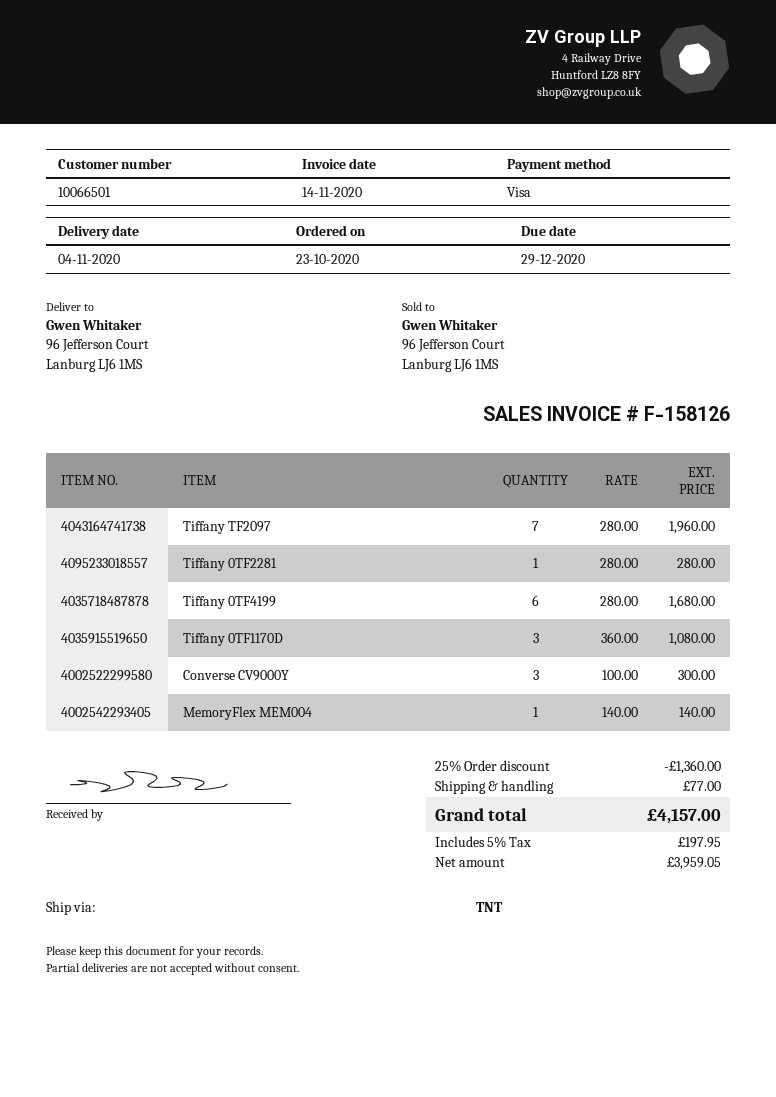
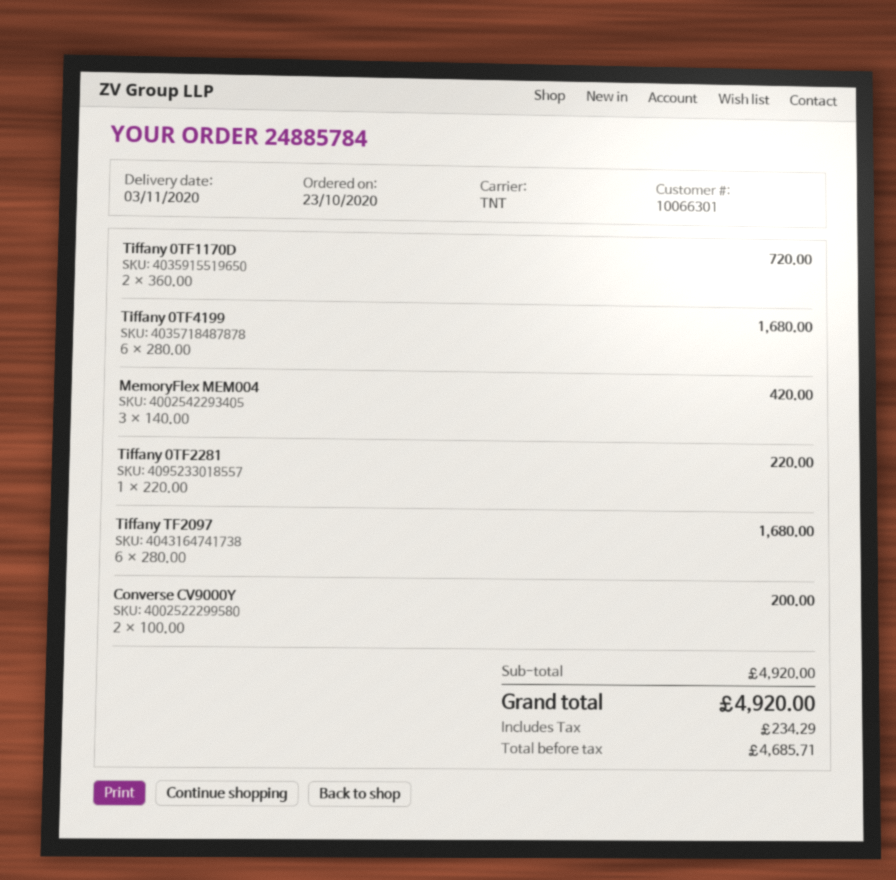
delivery date: 2020-11-04 -> 2020-11-03
customer number: 10066501 -> 10066301
Tiffany TF2097: 7 x 280.00 = 1960.00 -> 6 x 280.00 = 1680.00
Tiffany 0TF2281: 1 x 280.00 = 280.00 -> 1 x 220.00 = 220.00
Tiffany 0TF1170D: 3 x 360.00 = 1080.00 -> 2 x 360.00 = 720.00
Converse CV9000Y: 3 x 100.00 = 300.00 -> 2 x 100.00 = 200.00
MemoryFlex MEM004: 1 x 140.00 = 140.00 -> 3 x 140.00 = 420.00
discount: 25% = 1360.00 -> none
shipping: 77.00 -> none
net: 3959.05 -> 4685.71
tax: 197.95 -> 234.29
total: 4157.00 -> 4920.00

